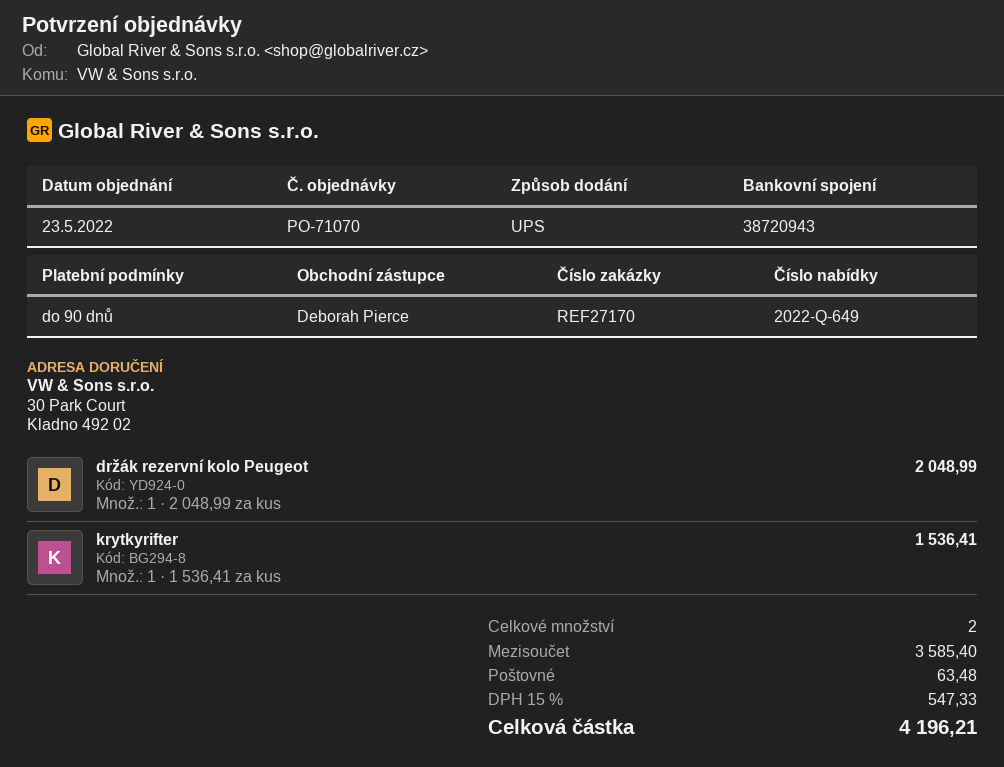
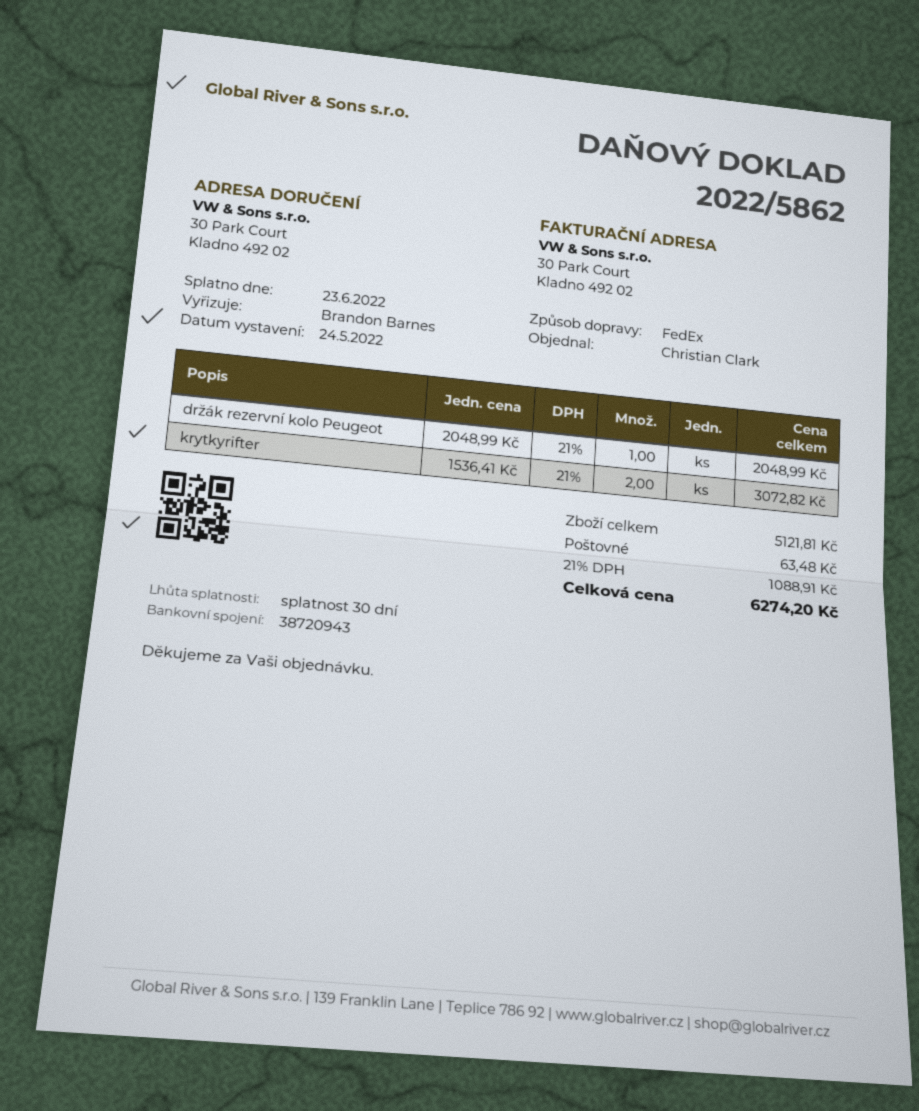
payment terms: 90 days -> 30 days
sales rep: Deborah Pierce -> Brandon Barnes
shipping method: UPS -> FedEx
krytkyrifter: 1 x 1536.41 = 1536.41 -> 2 x 1536.41 = 3072.82
subtotal: 3585.40 -> 5121.81
tax: 15% = 547.33 -> 21% = 1088.91
total: 4196.21 -> 6274.20

